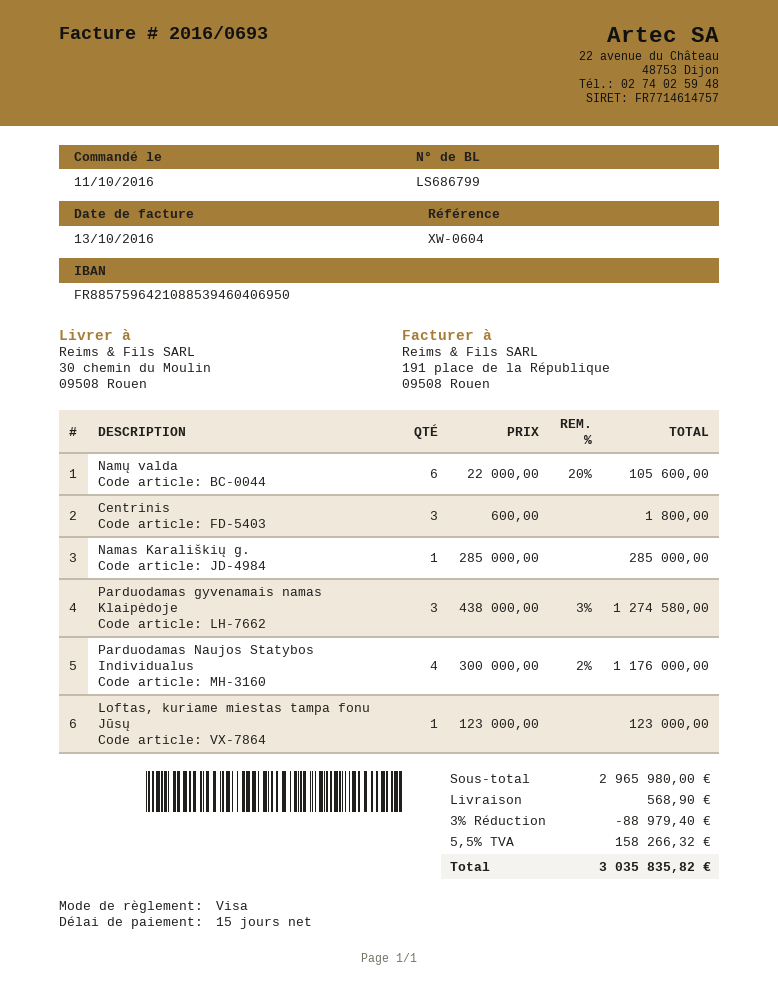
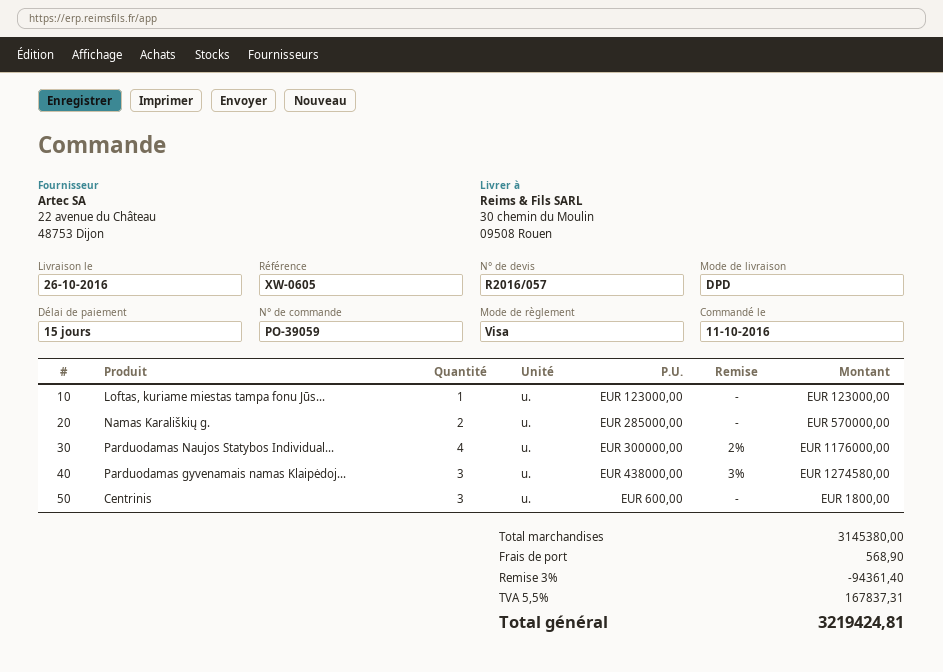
reference: XW-0604 -> XW-0605
Namų valda: 6 x 22000.00 - 20% = 105600.00 -> none
Namas Karališkių g.: 1 x 285000.00 = 285000.00 -> 2 x 285000.00 = 570000.00
subtotal: 2965980.00 -> 3145380.00
discount: 3% = 88979.40 -> 3% = 94361.40
tax: 5.5% = 158266.32 -> 5.5% = 167837.31
total: 3035835.82 -> 3219424.81

